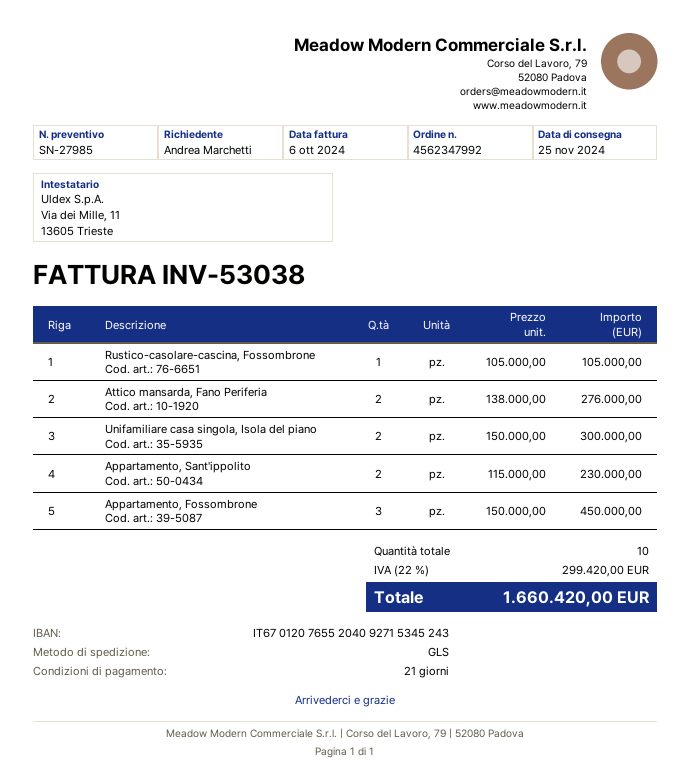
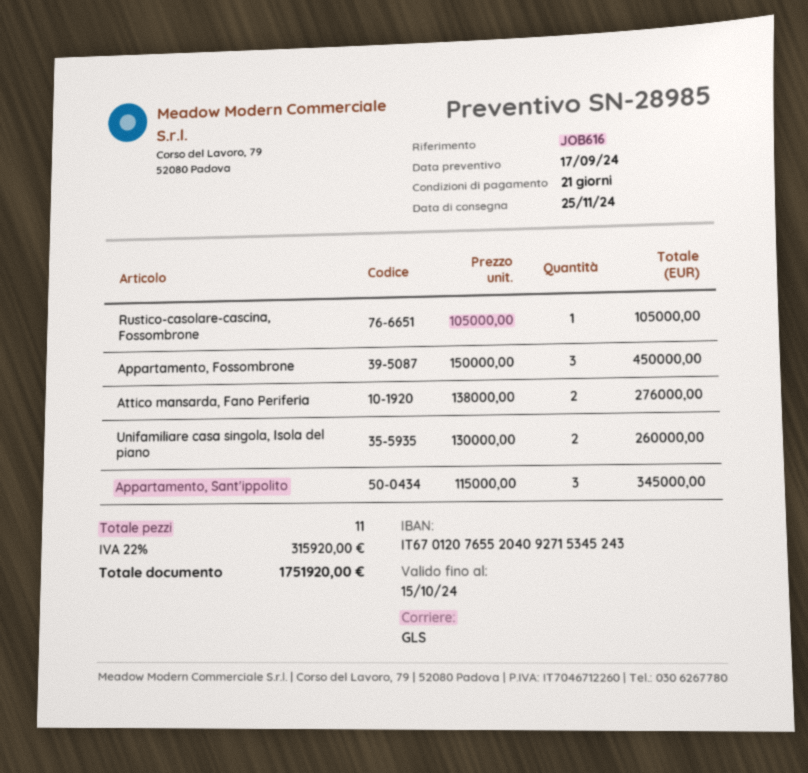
quote number: SN-27985 -> SN-28985
Unifamiliare casa singola, Isola del piano: 2 x 150000.00 = 300000.00 -> 2 x 130000.00 = 260000.00
Appartamento, Sant'ippolito: 2 x 115000.00 = 230000.00 -> 3 x 115000.00 = 345000.00
total quantity: 10 -> 11
tax: 22% = 299420.00 -> 22% = 315920.00
total: 1660420.00 -> 1751920.00

